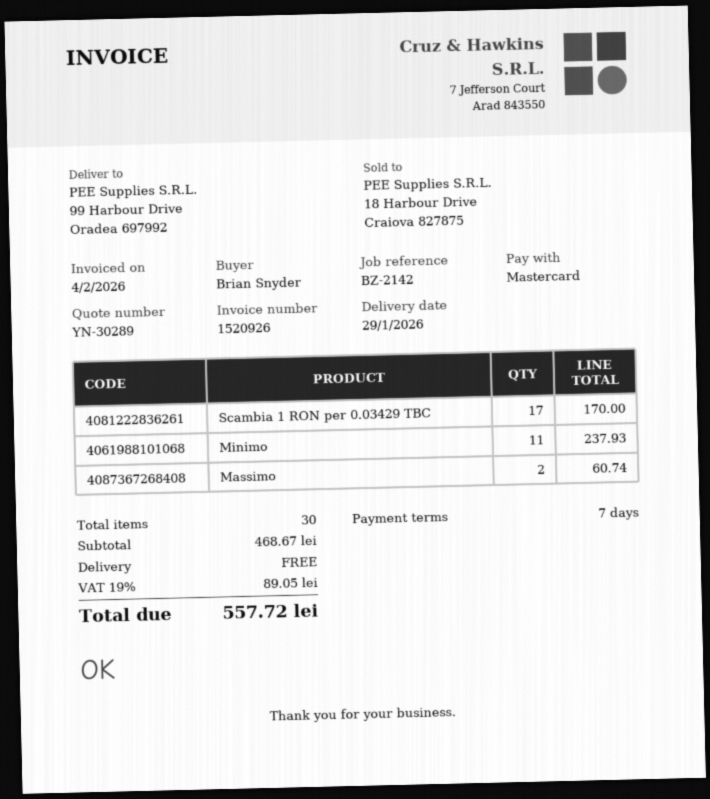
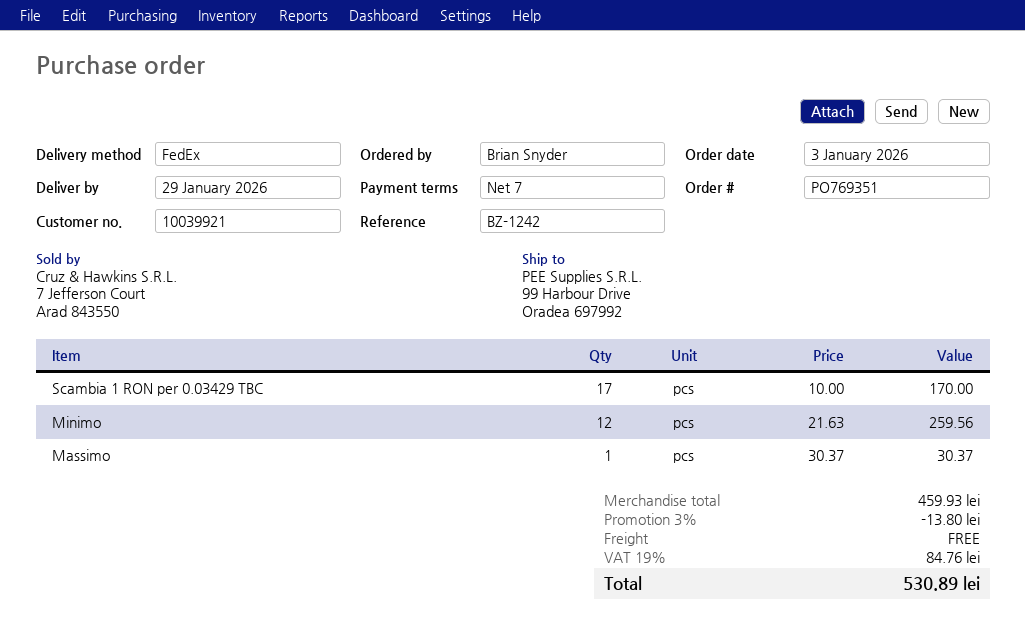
reference: BZ-2142 -> BZ-1242
Minimo: 11 for 237.93 -> 12 for 259.56
Massimo: 2 for 60.74 -> 1 for 30.37
subtotal: 468.67 -> 459.93
discount: none -> 3% = 13.80
tax: 19% = 89.05 -> 19% = 84.76
total: 557.72 -> 530.89

